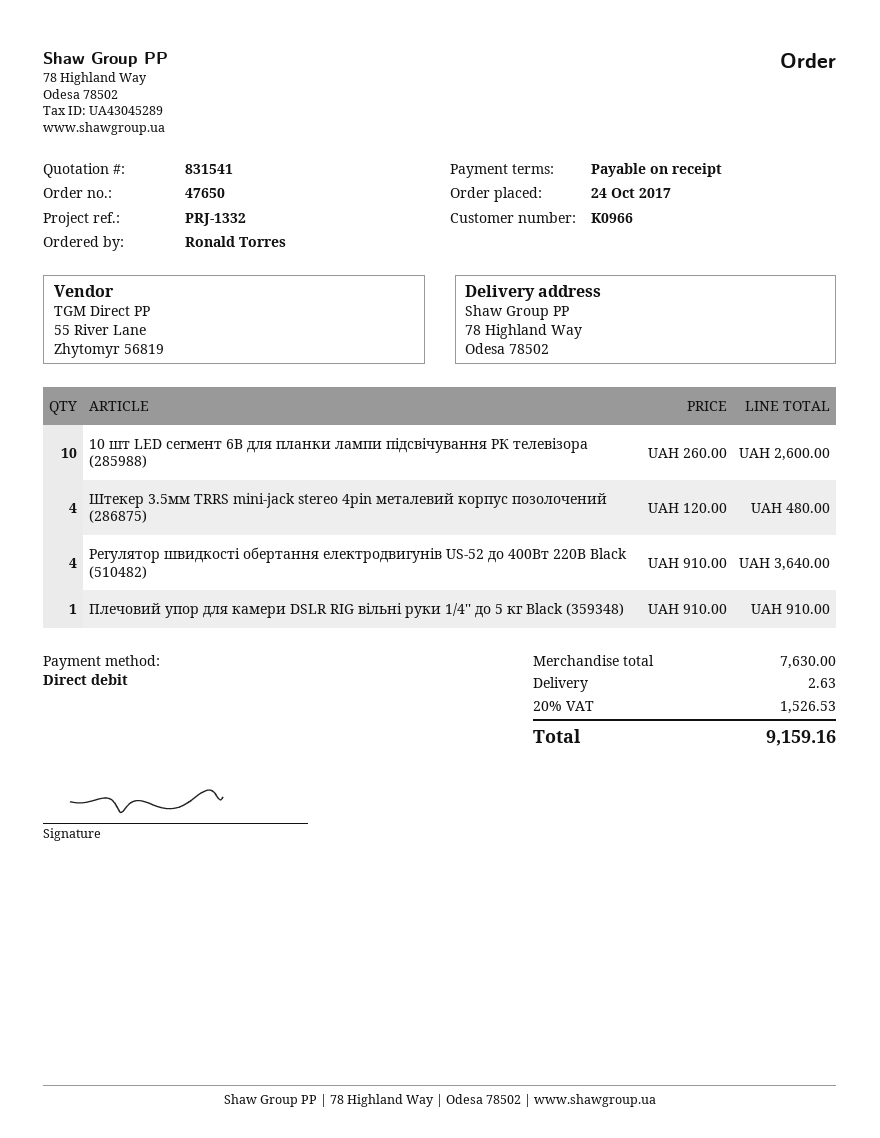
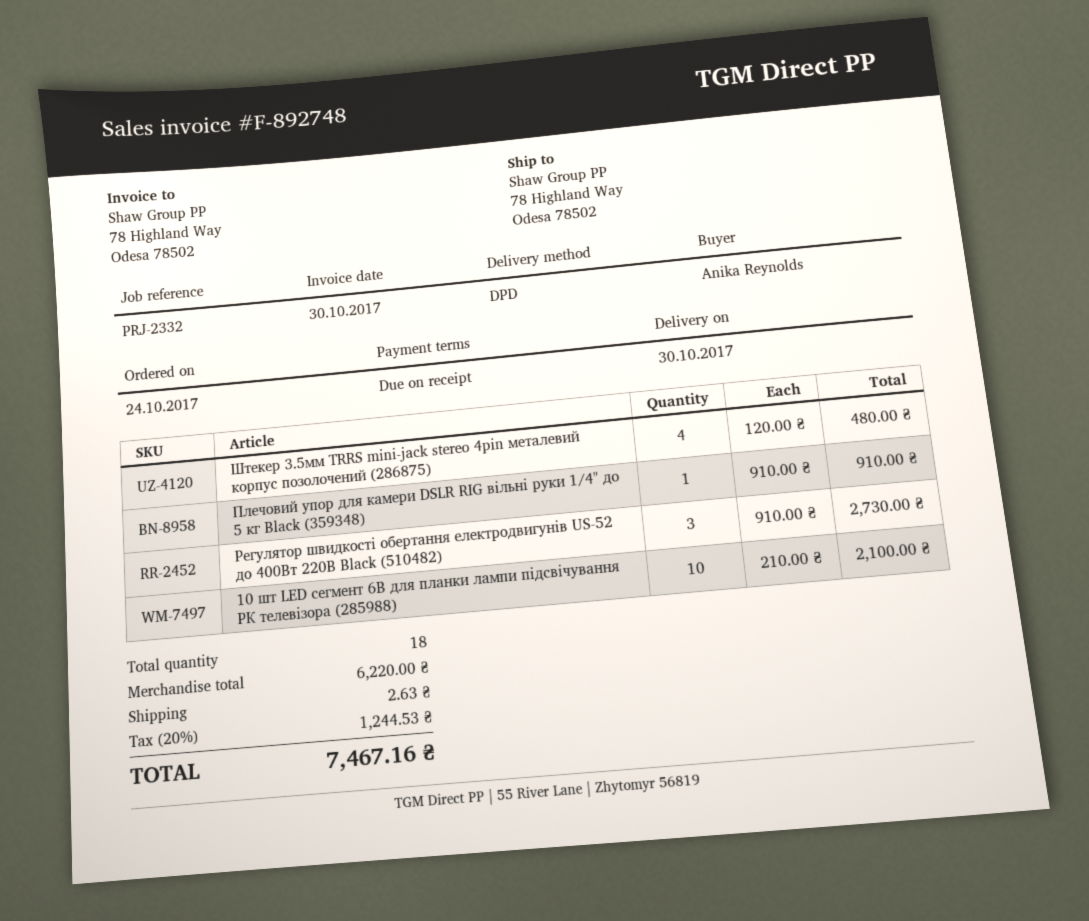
reference: PRJ-1332 -> PRJ-2332
ordered by: Ronald Torres -> Anika Reynolds
10 шт LED сегмент 6В для планки лампи підсвічування РК телевізора (285988): 10 x 260.00 = 2600.00 -> 10 x 210.00 = 2100.00
Регулятор швидкості обертання електродвигунів US-52 до 400Вт 220В Black (510482): 4 x 910.00 = 3640.00 -> 3 x 910.00 = 2730.00
subtotal: 7630.00 -> 6220.00
tax: 20% = 1526.53 -> 20% = 1244.53
total: 9159.16 -> 7467.16

